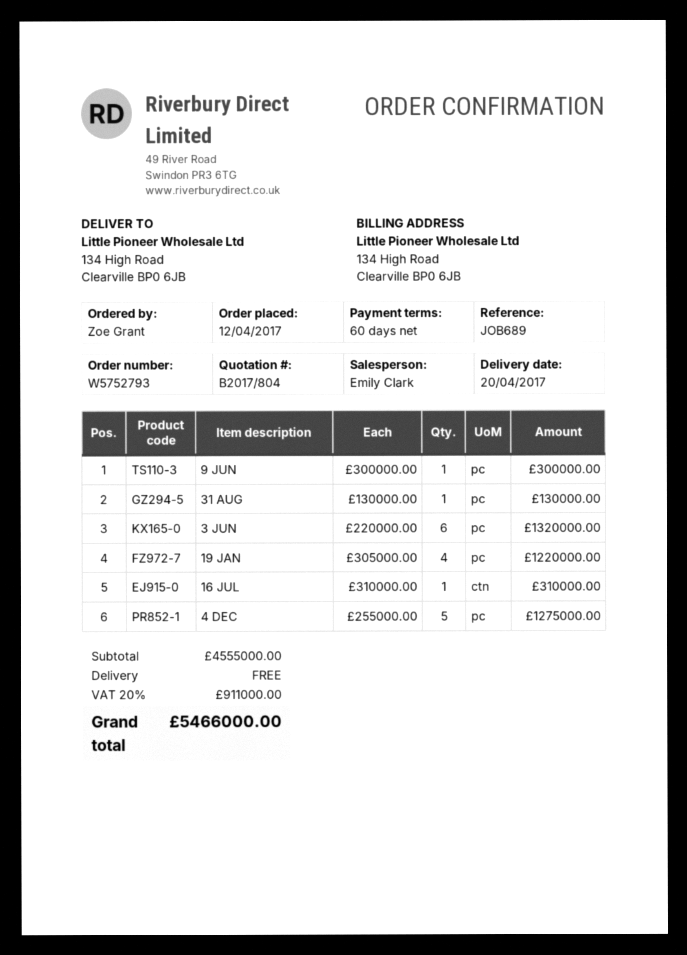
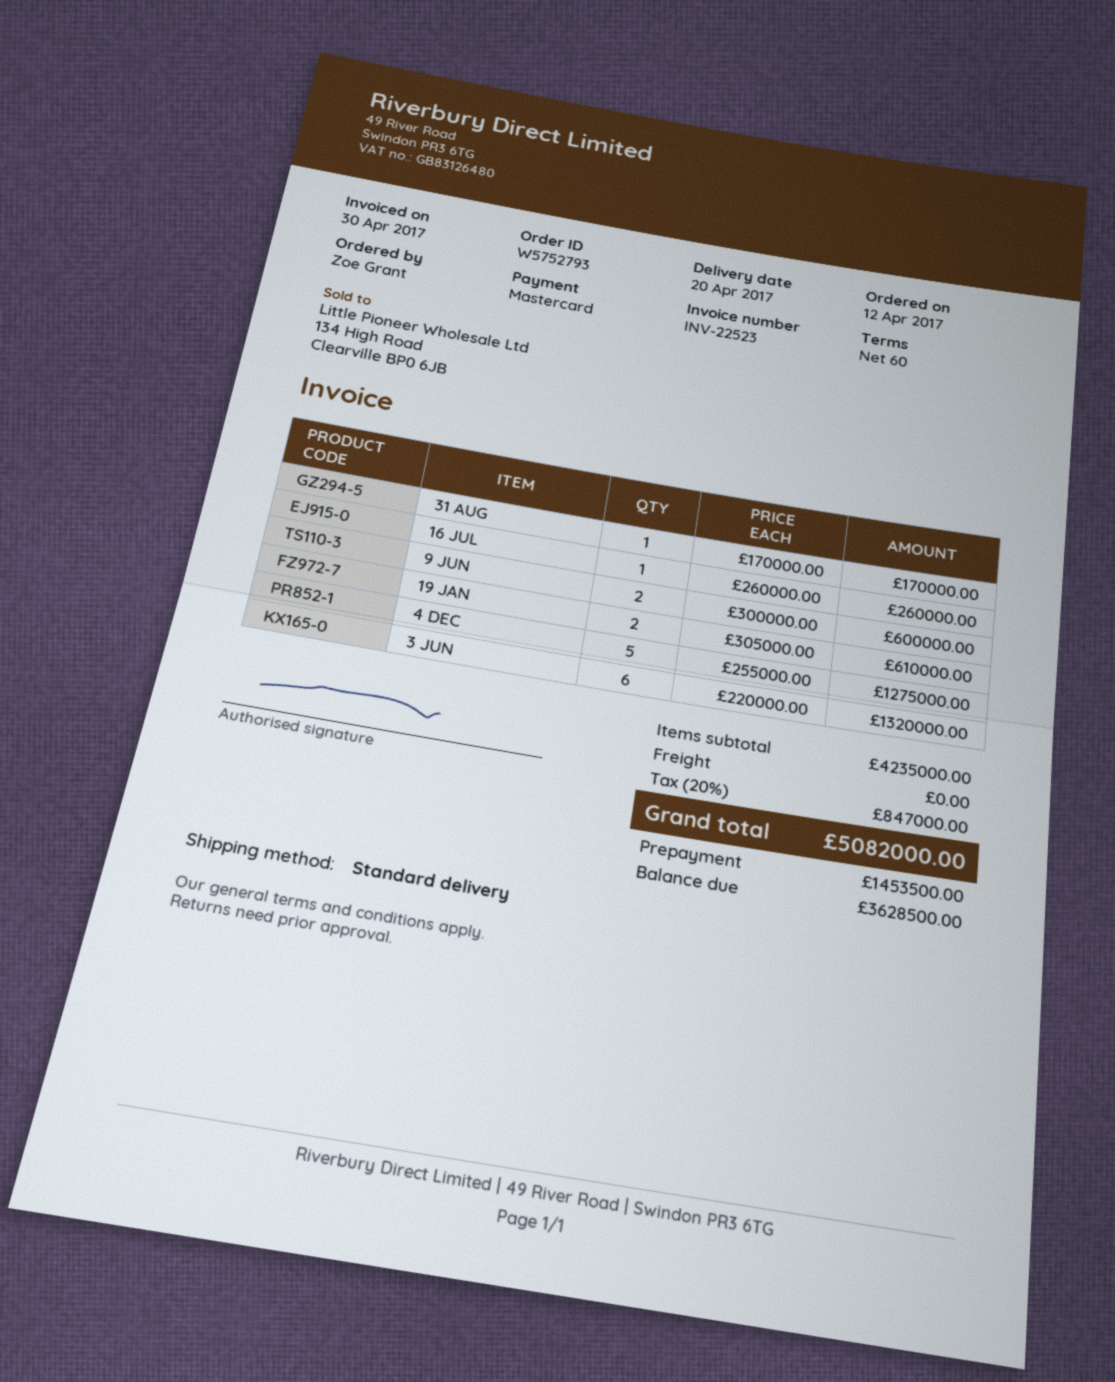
9 JUN: 1 x 300000.00 = 300000.00 -> 2 x 300000.00 = 600000.00
31 AUG: 1 x 130000.00 = 130000.00 -> 1 x 170000.00 = 170000.00
19 JAN: 4 x 305000.00 = 1220000.00 -> 2 x 305000.00 = 610000.00
16 JUL: 1 x 310000.00 = 310000.00 -> 1 x 260000.00 = 260000.00
subtotal: 4555000.00 -> 4235000.00
tax: 20% = 911000.00 -> 20% = 847000.00
total: 5466000.00 -> 5082000.00

